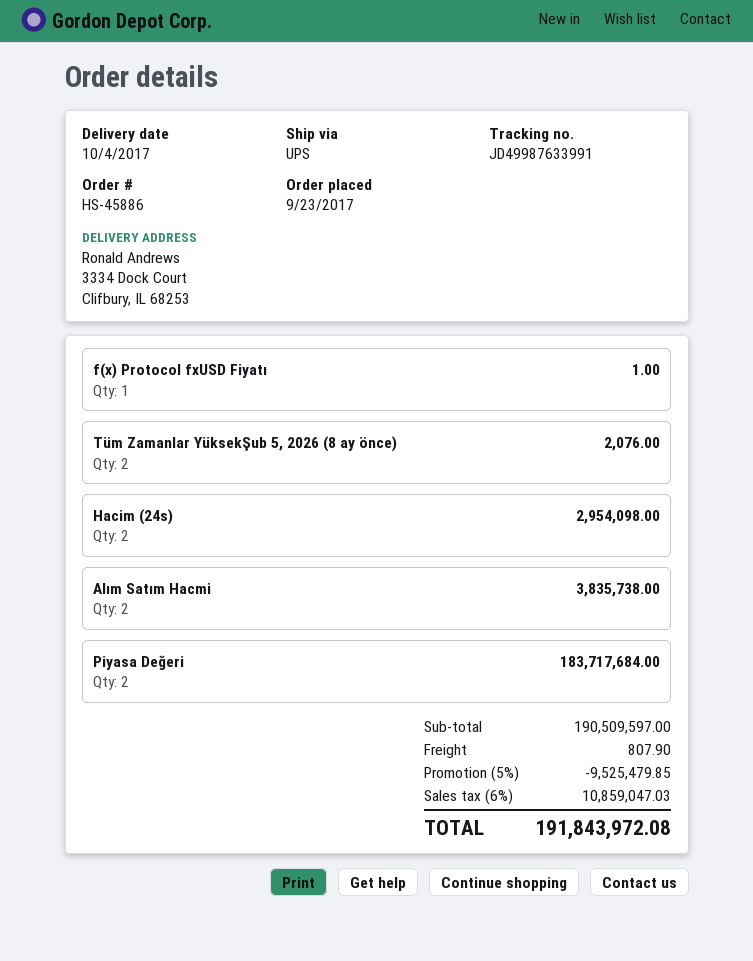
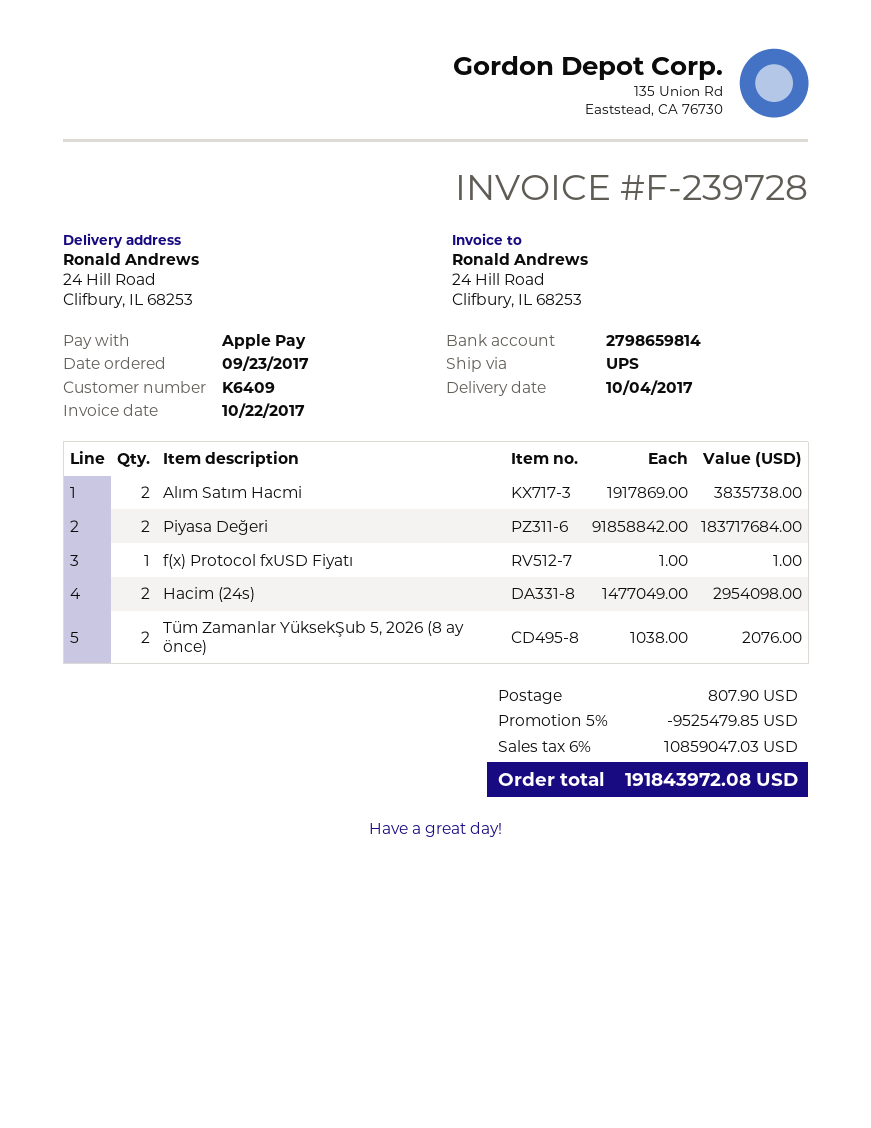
ship to: 3334 Dock Court, Clifbury, IL 68253 -> 24 Hill Road, Clifbury, IL 68253

